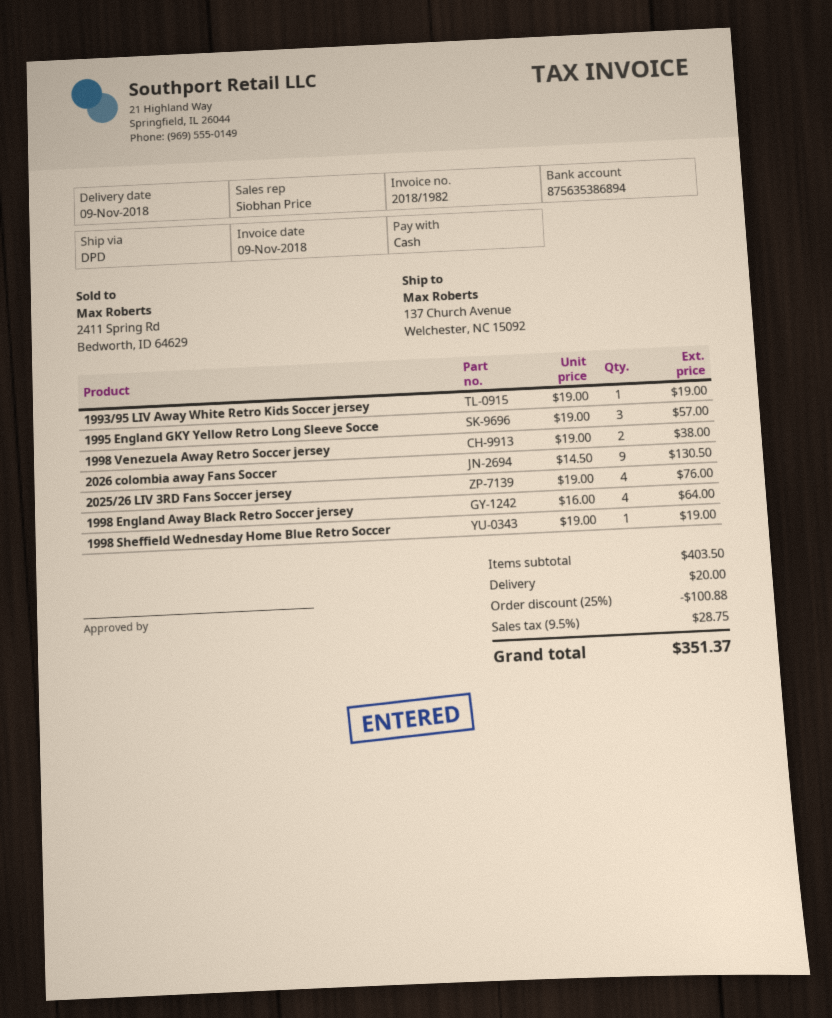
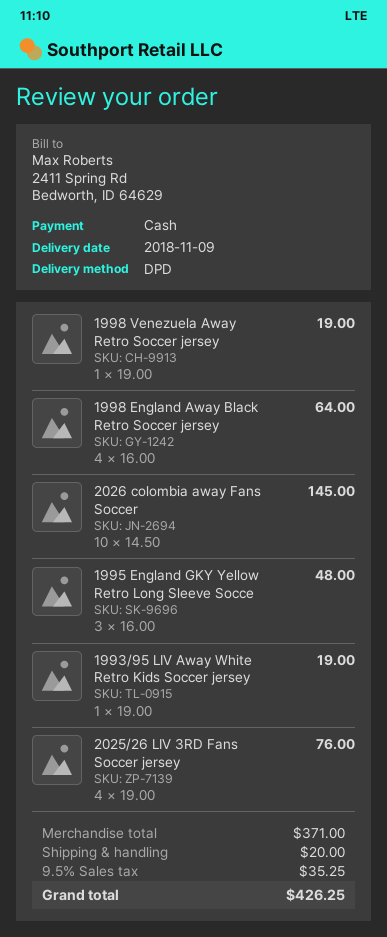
1995 England GKY Yellow Retro Long Sleeve Socce: 3 x 19.00 = 57.00 -> 3 x 16.00 = 48.00
1998 Venezuela Away Retro Soccer jersey: 2 x 19.00 = 38.00 -> 1 x 19.00 = 19.00
2026 colombia away Fans Soccer: 9 x 14.50 = 130.50 -> 10 x 14.50 = 145.00
1998 Sheffield Wednesday Home Blue Retro Soccer: 1 x 19.00 = 19.00 -> none
subtotal: 403.50 -> 371.00
discount: 25% = 100.88 -> none
tax: 9.5% = 28.75 -> 9.5% = 35.25
total: 351.37 -> 426.25

